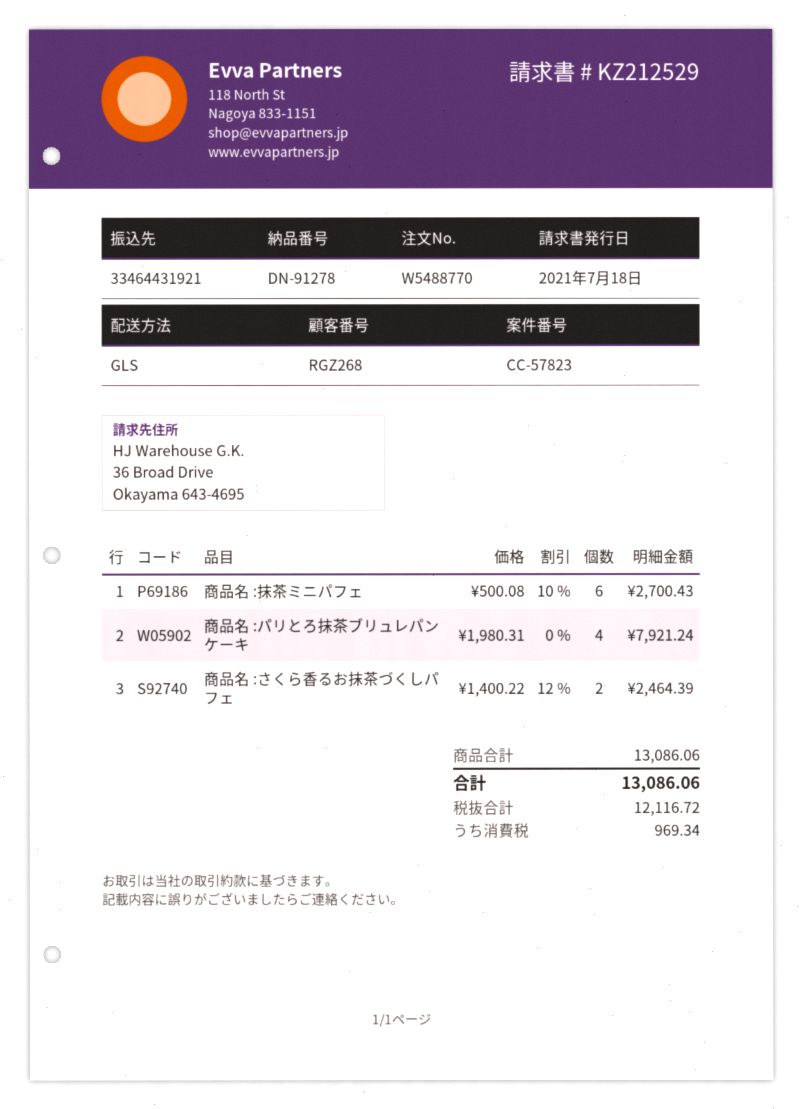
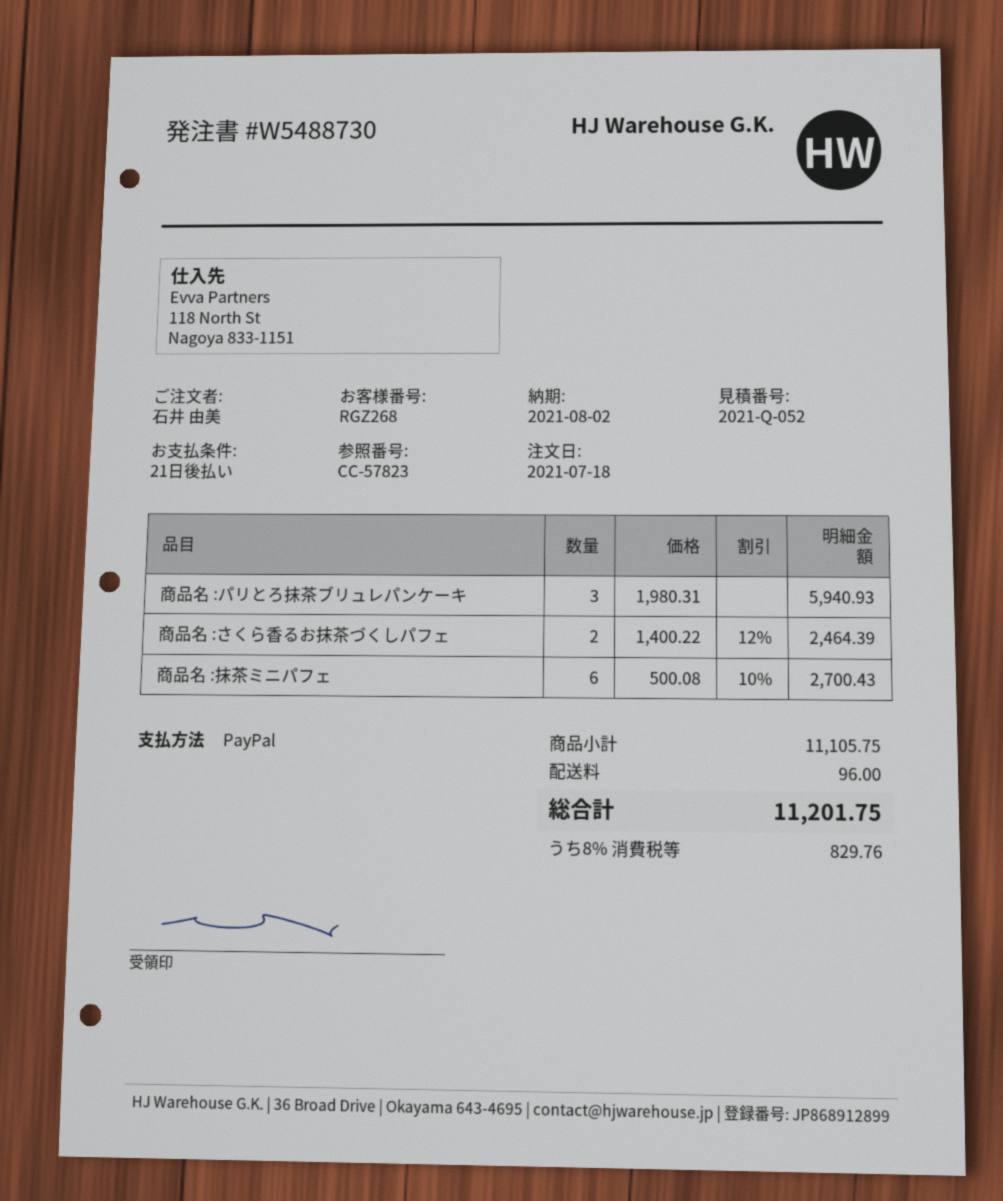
order number: W5488770 -> W5488730
商品名 :パリとろ抹茶ブリュレパンケーキ: 4 x 1980.31 = 7921.24 -> 3 x 1980.31 = 5940.93
subtotal: 13086.06 -> 11105.75
shipping: none -> 96.00
tax: 969.34 -> 829.76
total: 13086.06 -> 11201.75

